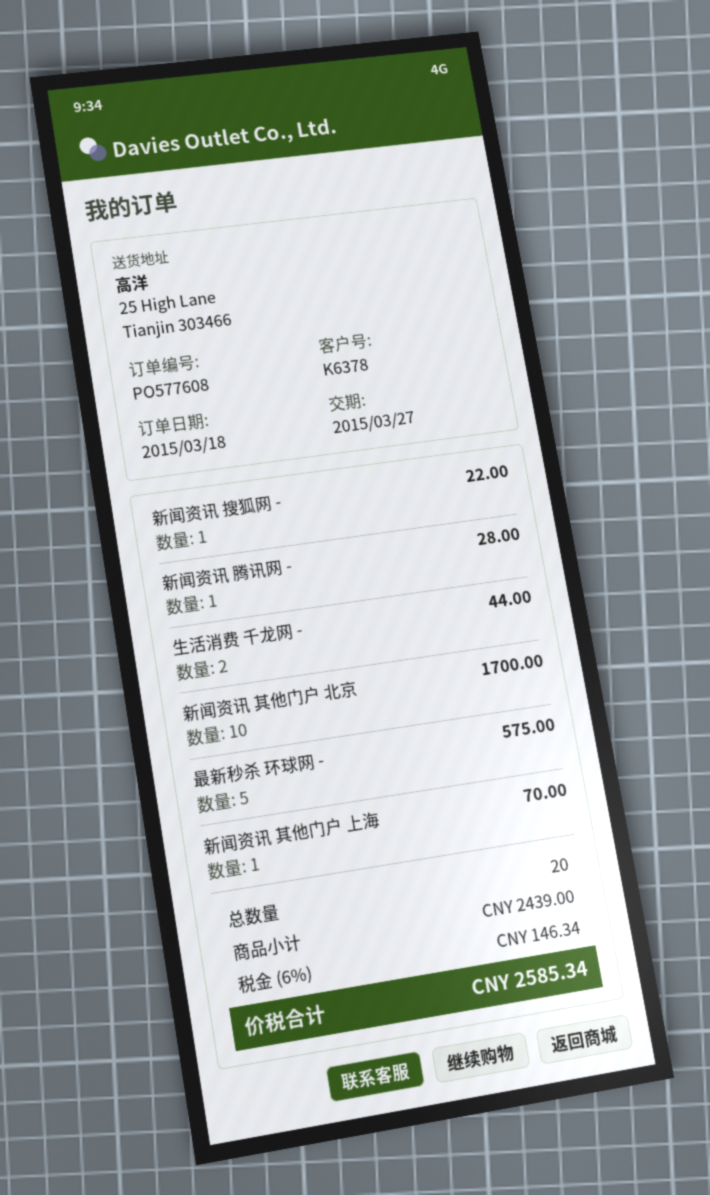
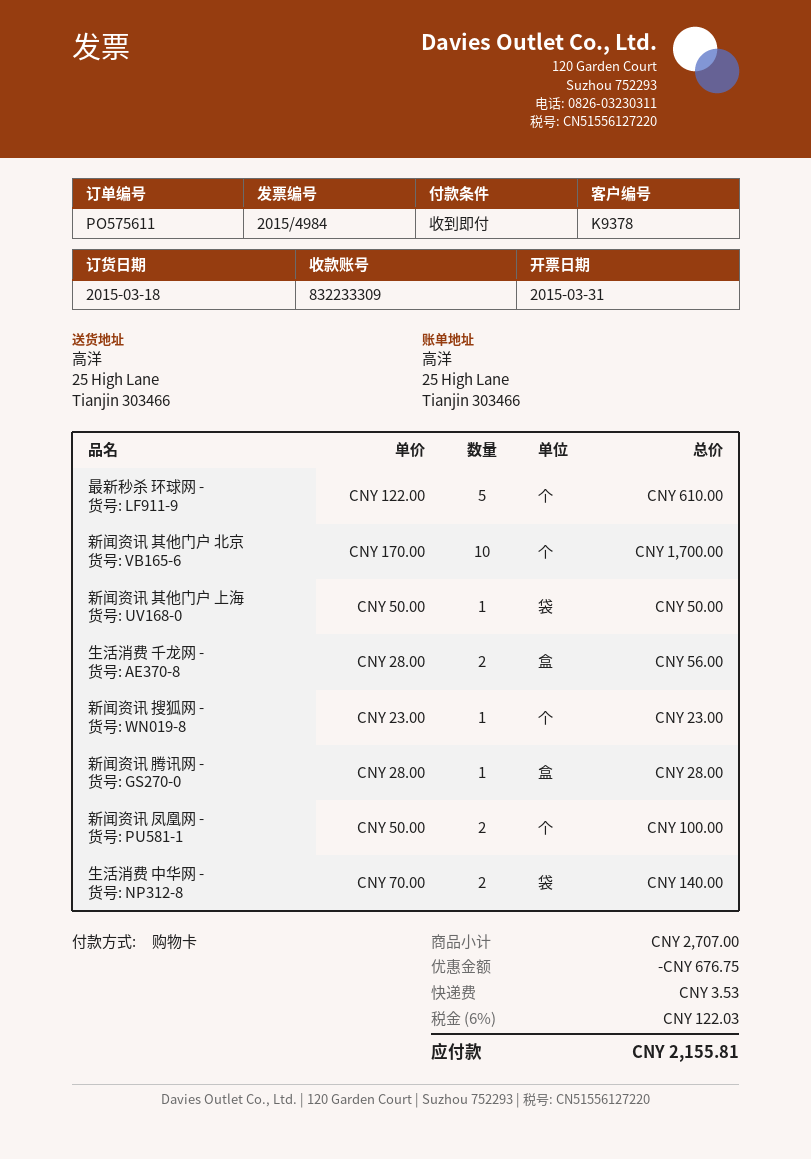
order number: PO577608 -> PO575611
customer number: K6378 -> K9378
新闻资讯 搜狐网 -: 1 for 22.00 -> 1 for 23.00
生活消费 千龙网 -: 2 for 44.00 -> 2 for 56.00
最新秒杀 环球网 -: 5 for 575.00 -> 5 for 610.00
新闻资讯 其他门户 上海: 1 for 70.00 -> 1 for 50.00
新闻资讯 凤凰网 -: none -> 2 for 100.00
生活消费 中华网 -: none -> 2 for 140.00
subtotal: 2439.00 -> 2707.00
discount: none -> 676.75
shipping: none -> 3.53
tax: 6% = 146.34 -> 6% = 122.03
total: 2585.34 -> 2155.81

